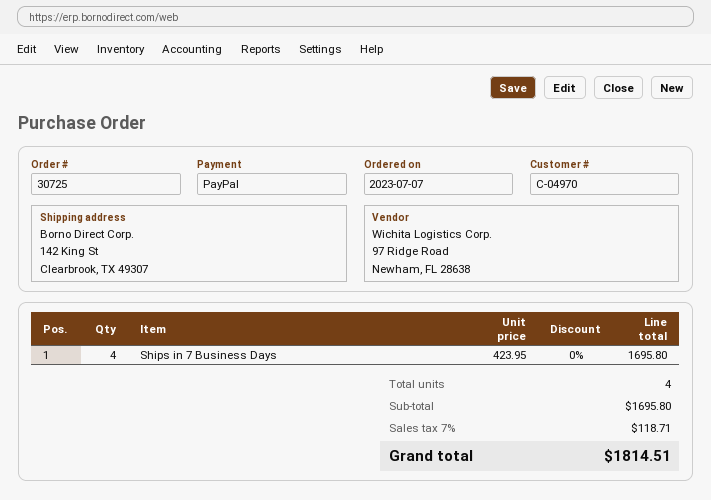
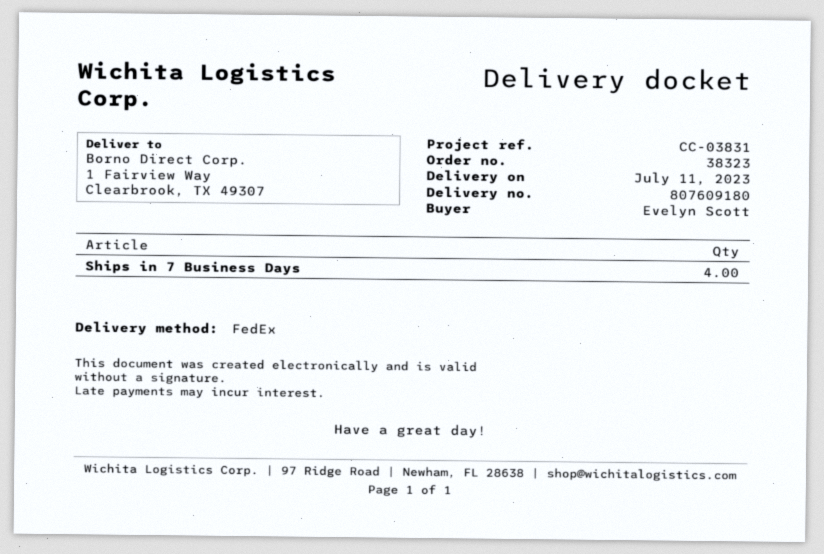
order number: 30725 -> 38323
ship to: 142 King St, Clearbrook, TX 49307 -> 1 Fairview Way, Clearbrook, TX 49307

